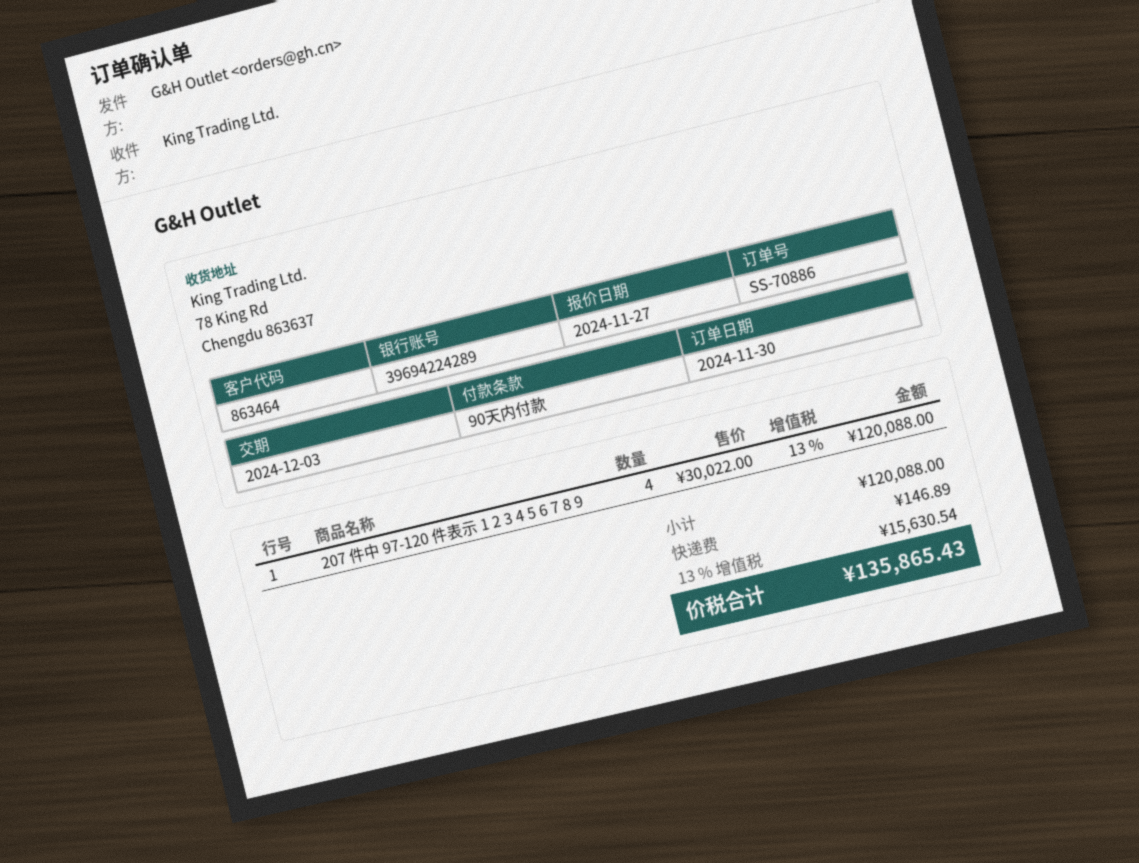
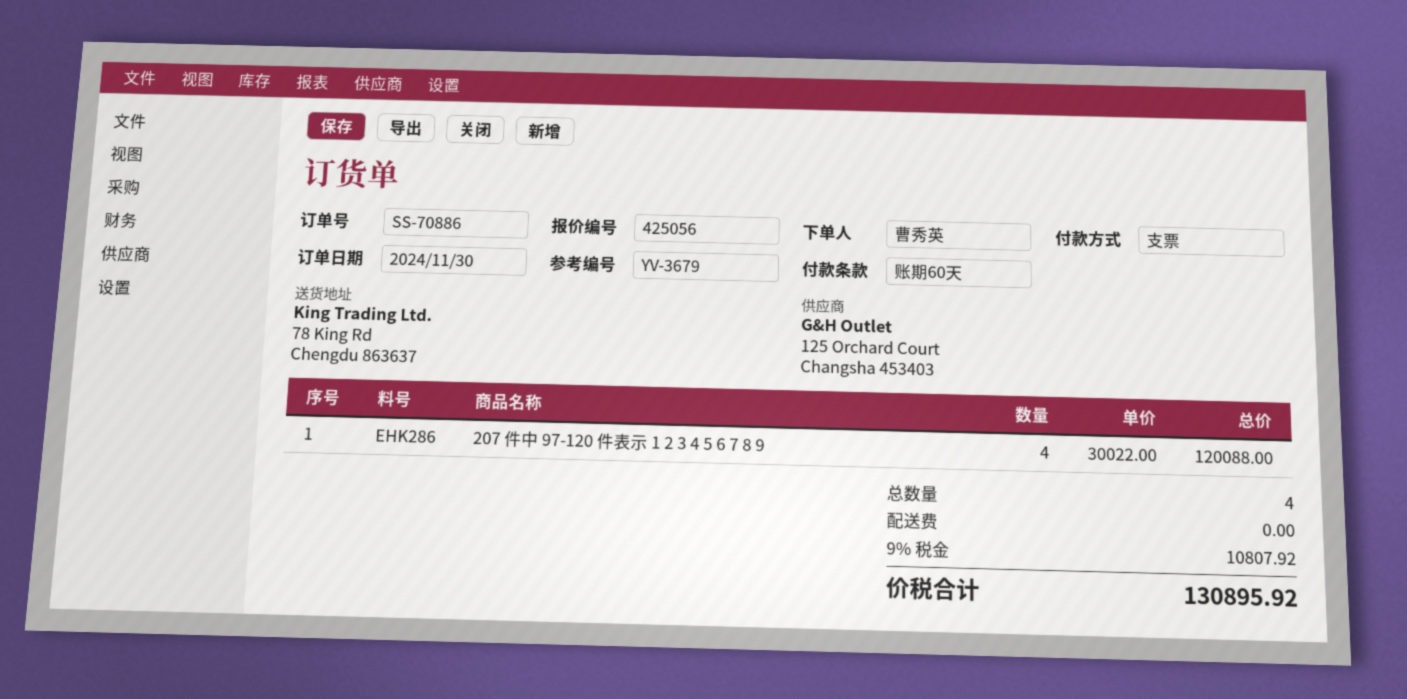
payment terms: 90 days -> 60 days
shipping: 146.89 -> 0.00
tax: 13% = 15630.54 -> 9% = 10807.92
total: 135865.43 -> 130895.92

